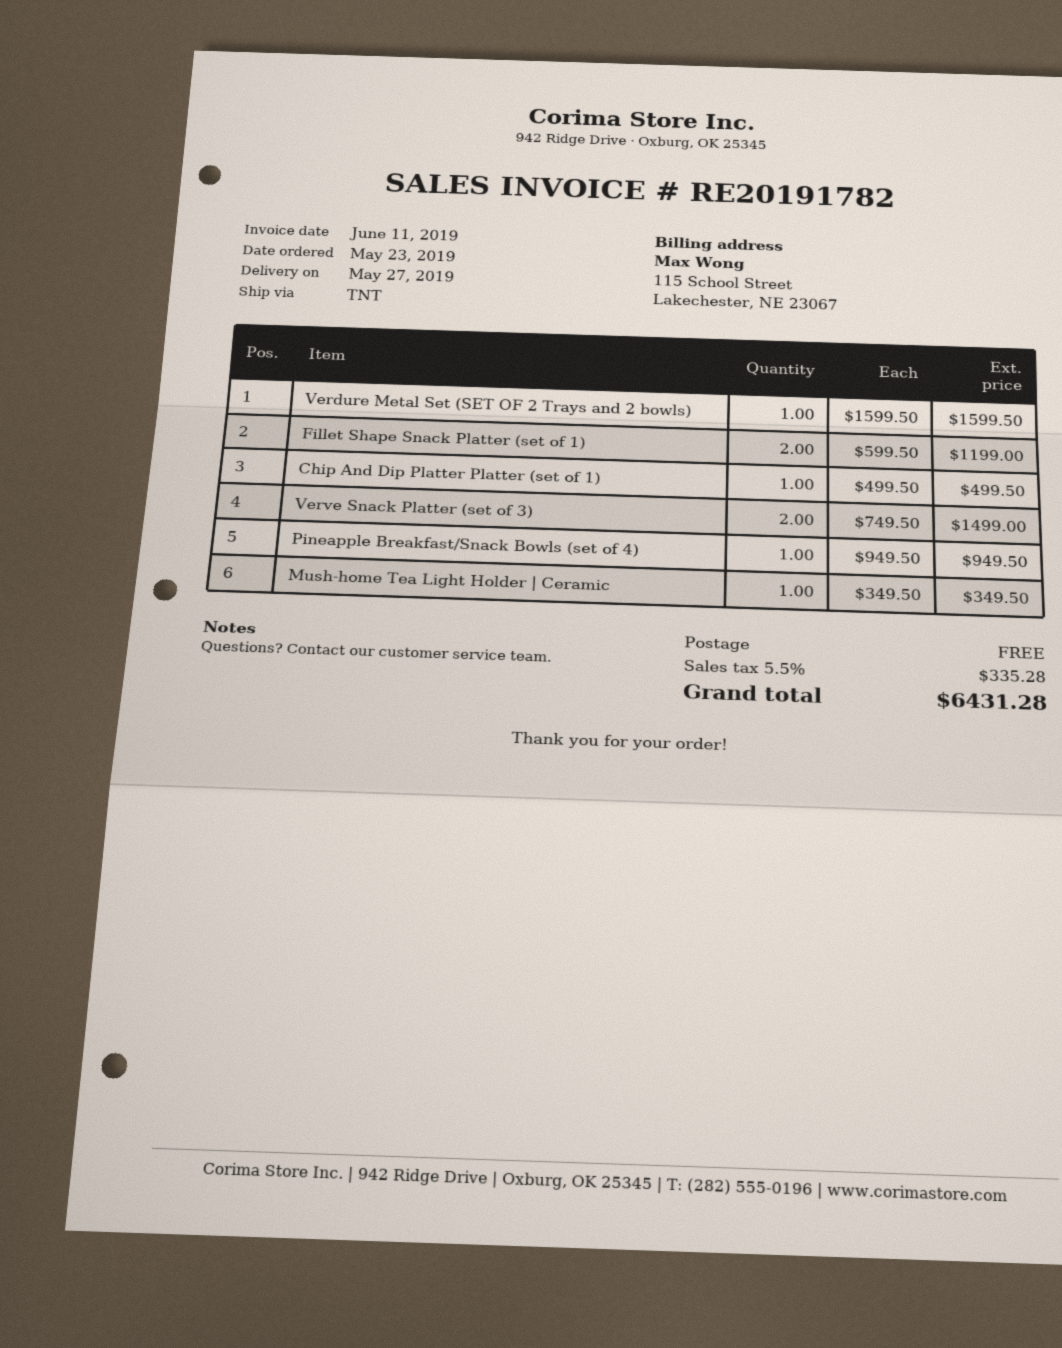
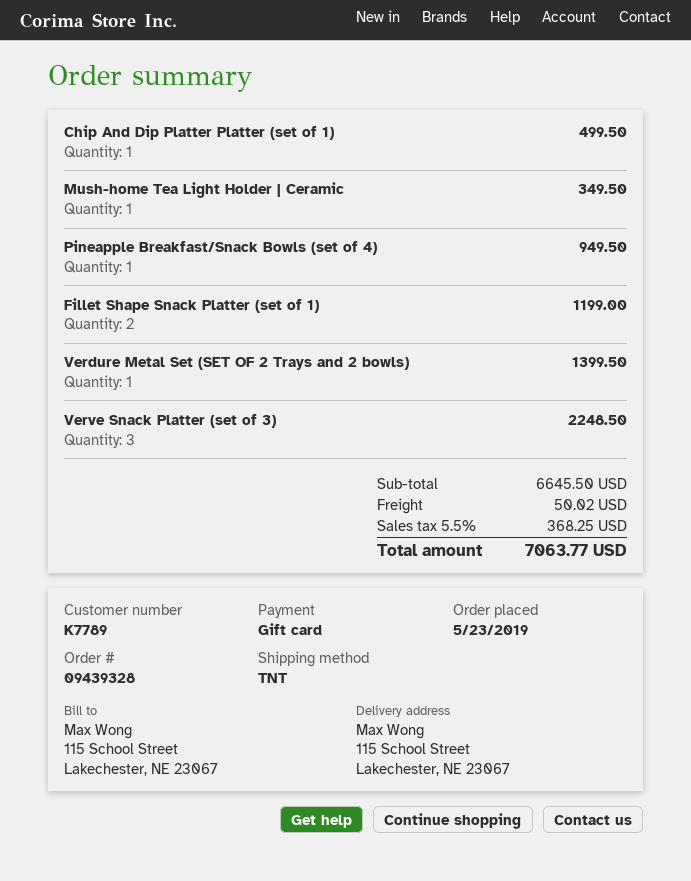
Verdure Metal Set (SET OF 2 Trays and 2 bowls): 1 for 1599.50 -> 1 for 1399.50
Verve Snack Platter (set of 3): 2 for 1499.00 -> 3 for 2248.50
shipping: 0.00 -> 50.02
tax: 5.5% = 335.28 -> 5.5% = 368.25
total: 6431.28 -> 7063.77

